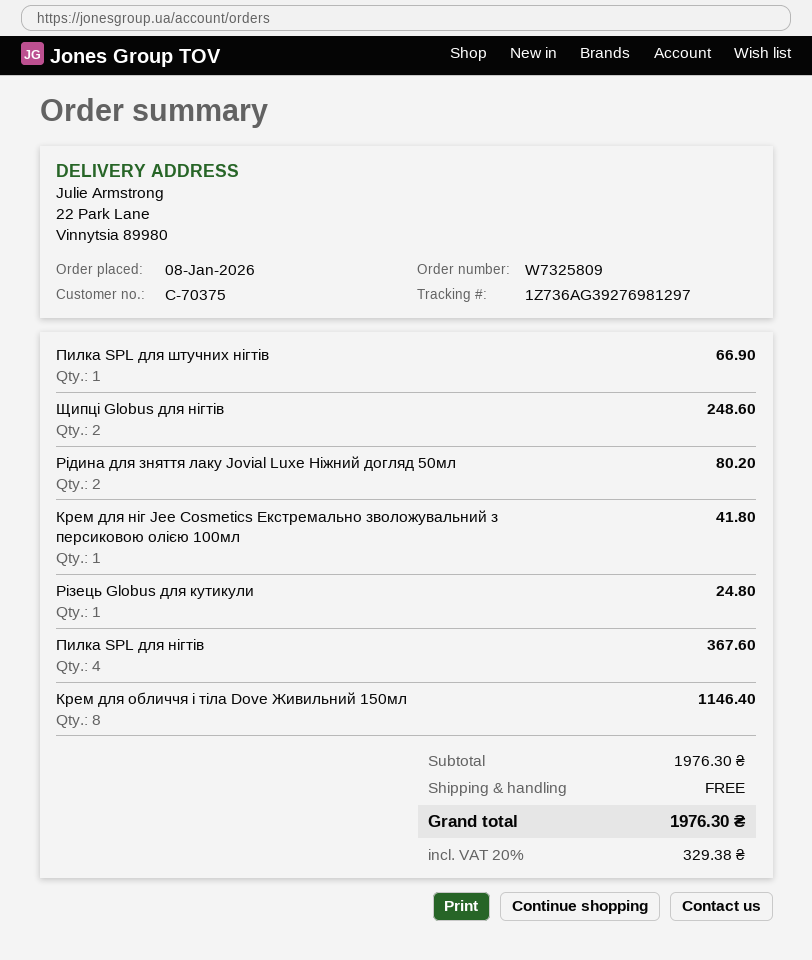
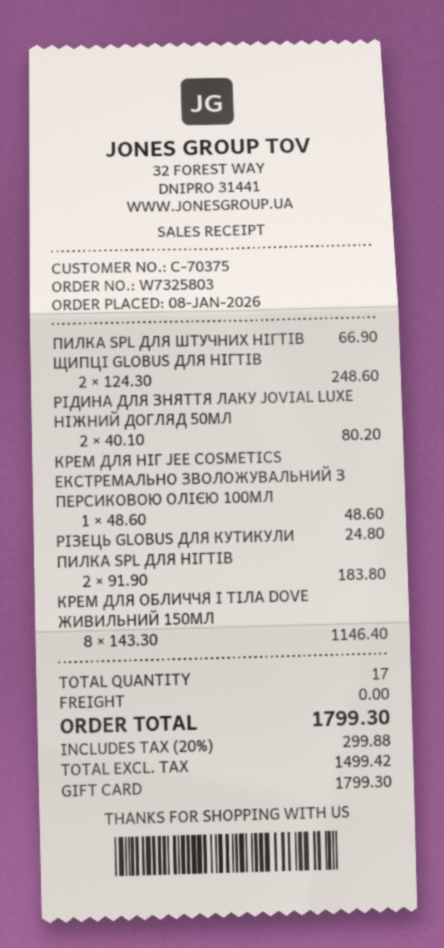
order number: W7325809 -> W7325803
Крем для ніг Jee Cosmetics Екстремально зволожувальний з персиковою олією 100мл: 1 for 41.80 -> 1 for 48.60
Пилка SPL для нігтів: 4 for 367.60 -> 2 for 183.80
tax: 20% = 329.38 -> 20% = 299.88
total: 1976.30 -> 1799.30

